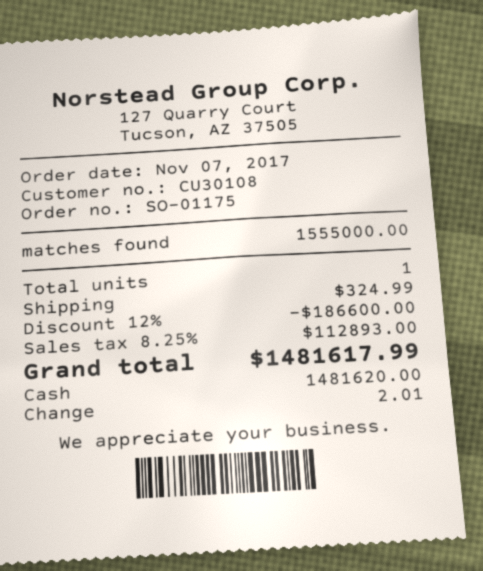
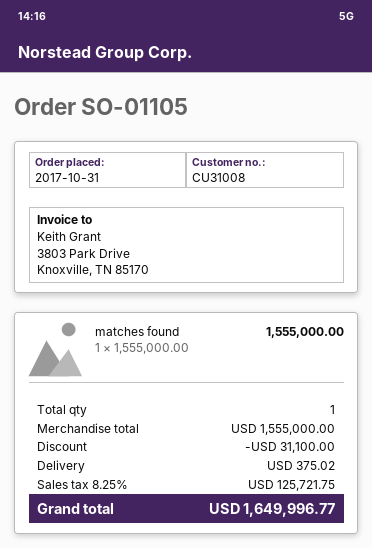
order number: SO-01175 -> SO-01105
order date: 2017-11-07 -> 2017-10-31
customer number: CU30108 -> CU31008
discount: 186600.00 -> 31100.00
shipping: 324.99 -> 375.02
tax: 8.25% = 112893.00 -> 8.25% = 125721.75
total: 1481617.99 -> 1649996.77

